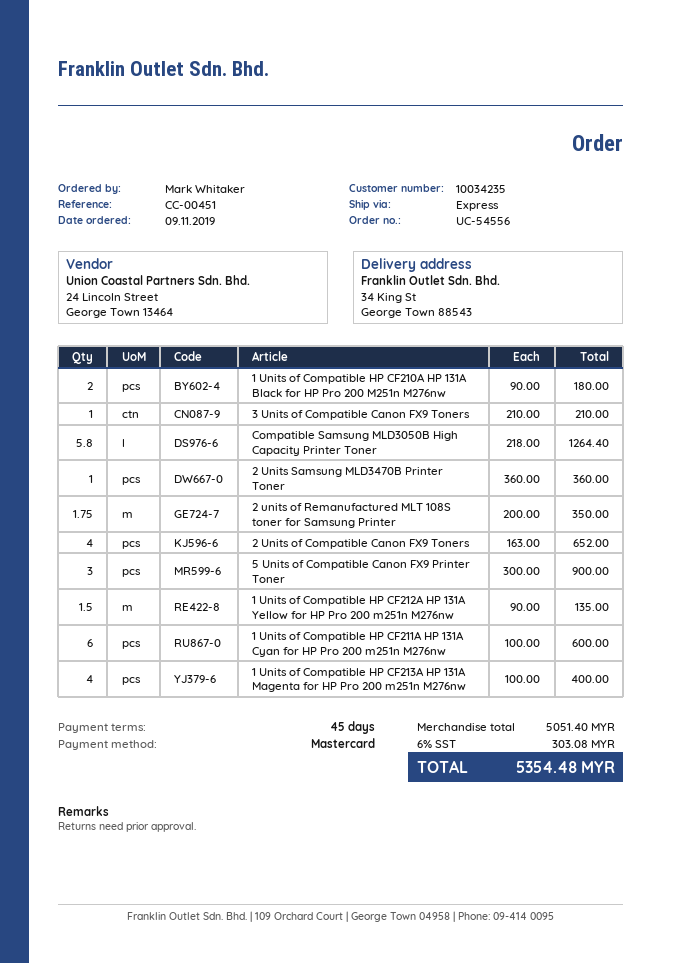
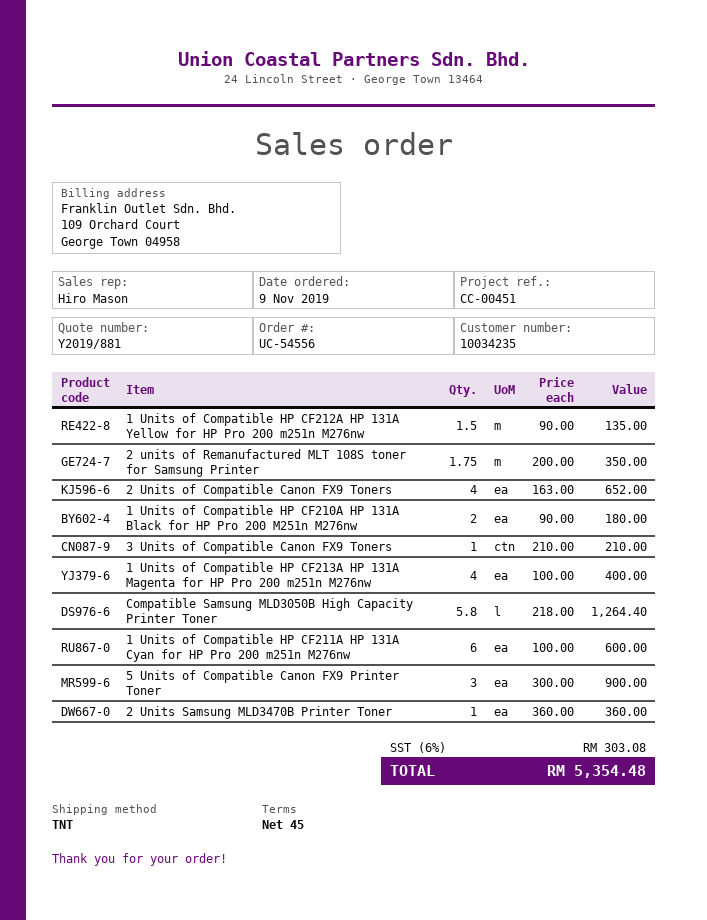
shipping method: express -> TNT

